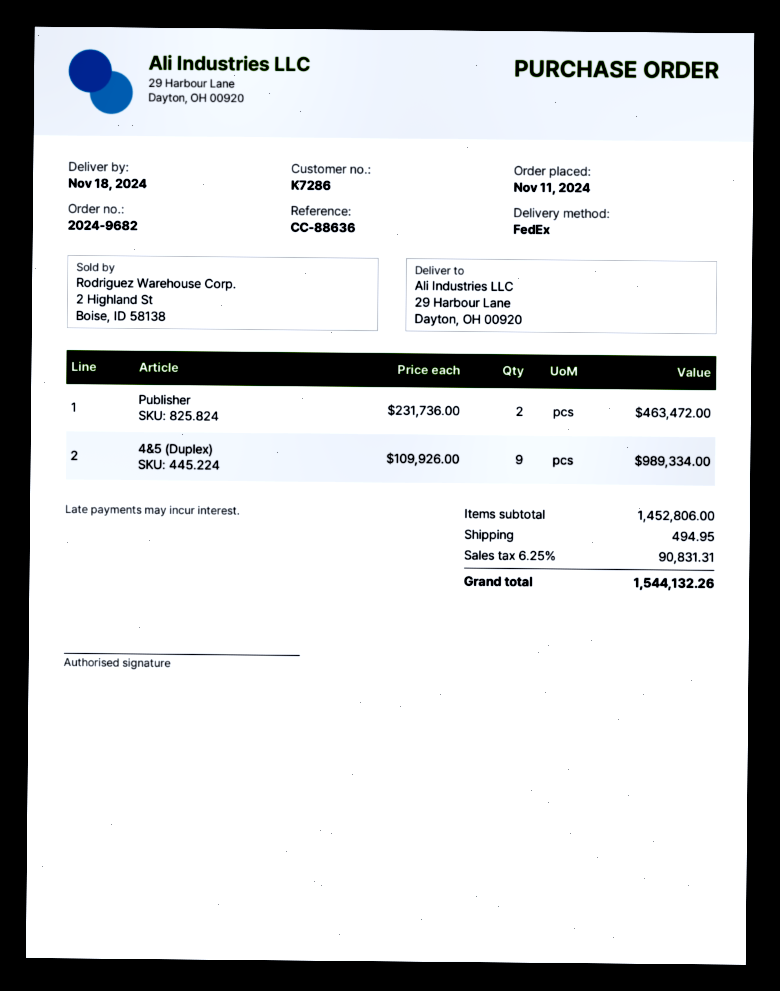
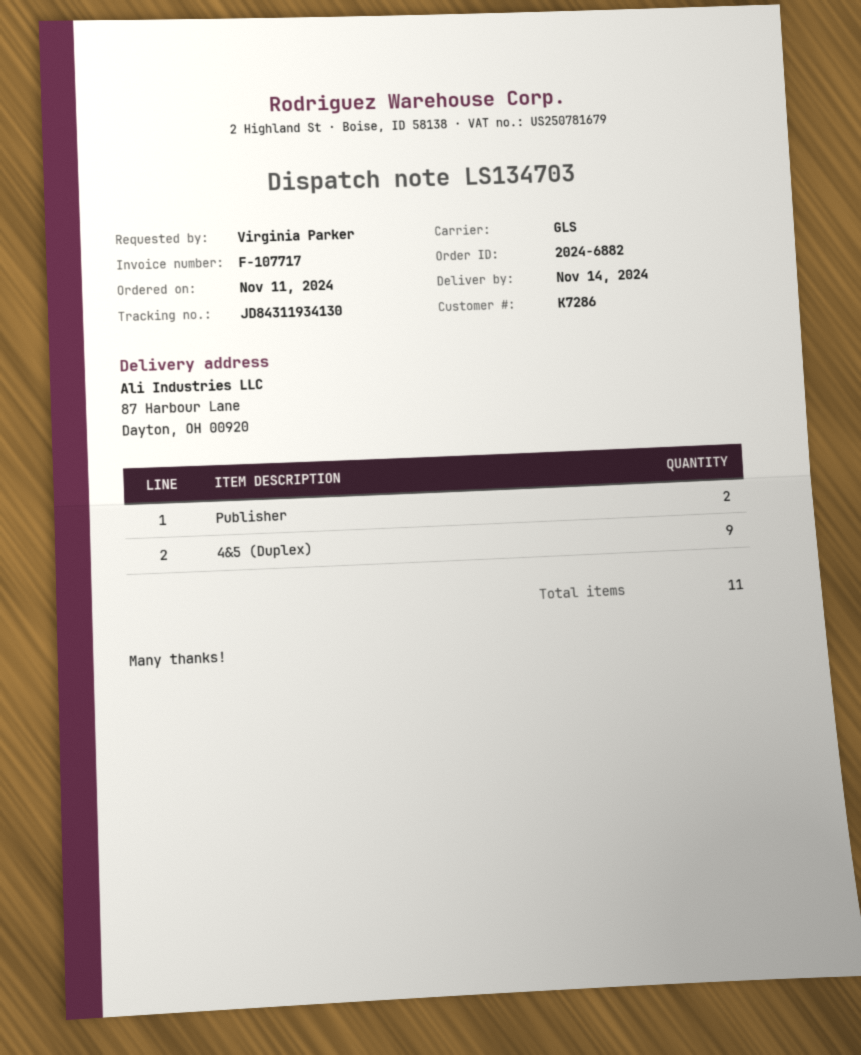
order number: 2024-9682 -> 2024-6882
delivery date: 2024-11-18 -> 2024-11-14
shipping method: FedEx -> GLS
ship to: 29 Harbour Lane, Dayton, OH 00920 -> 87 Harbour Lane, Dayton, OH 00920

